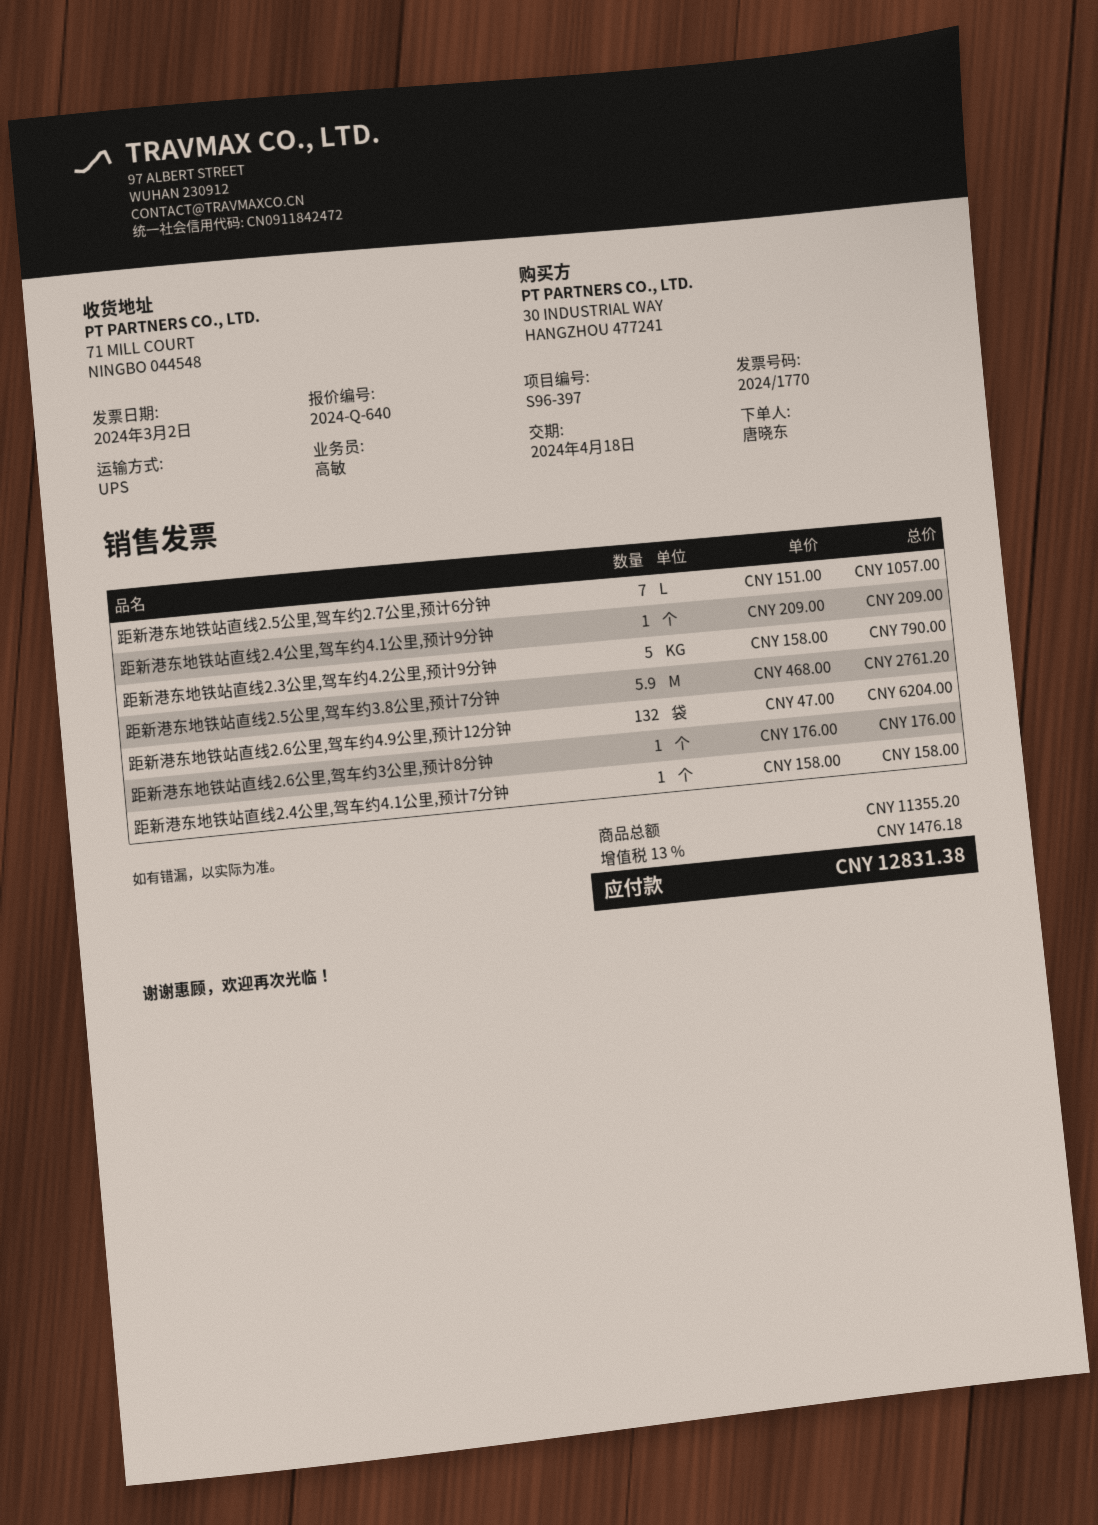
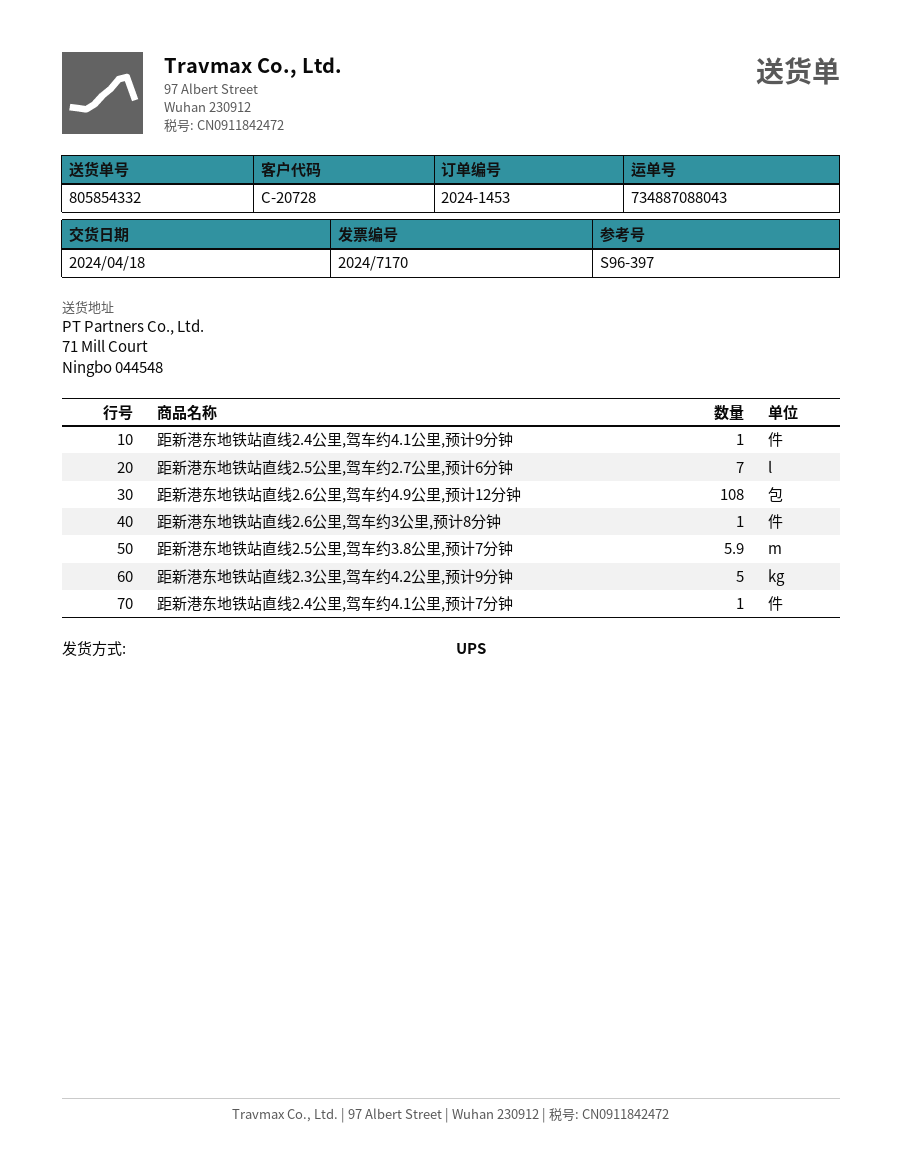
invoice number: 2024/1770 -> 2024/7170
距新港东地铁站直线2.6公里,驾车约4.9公里,预计12分钟: 132 -> 108

